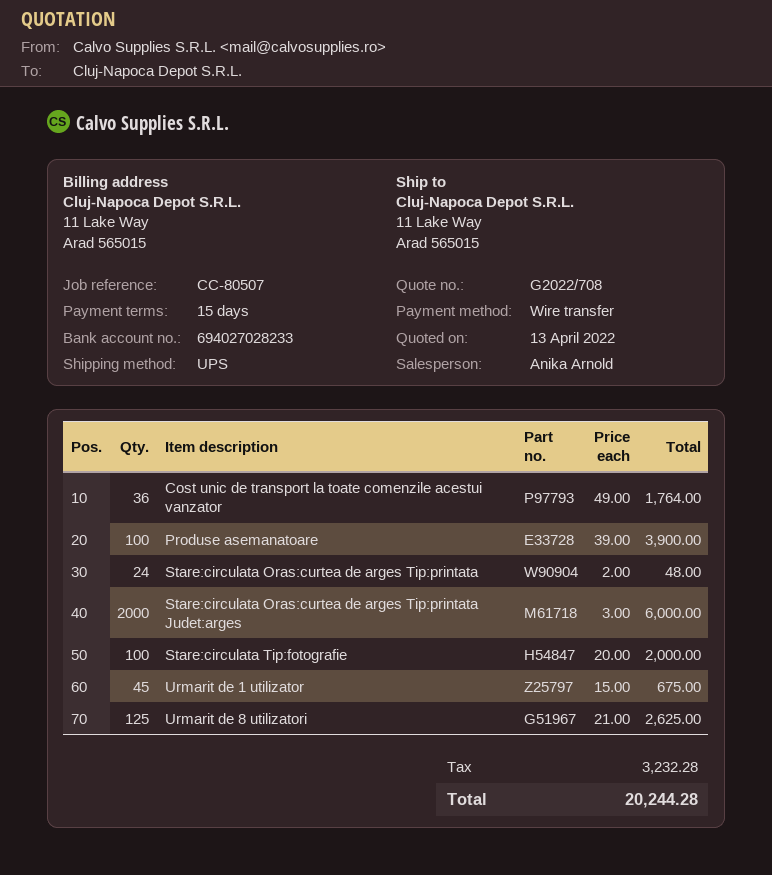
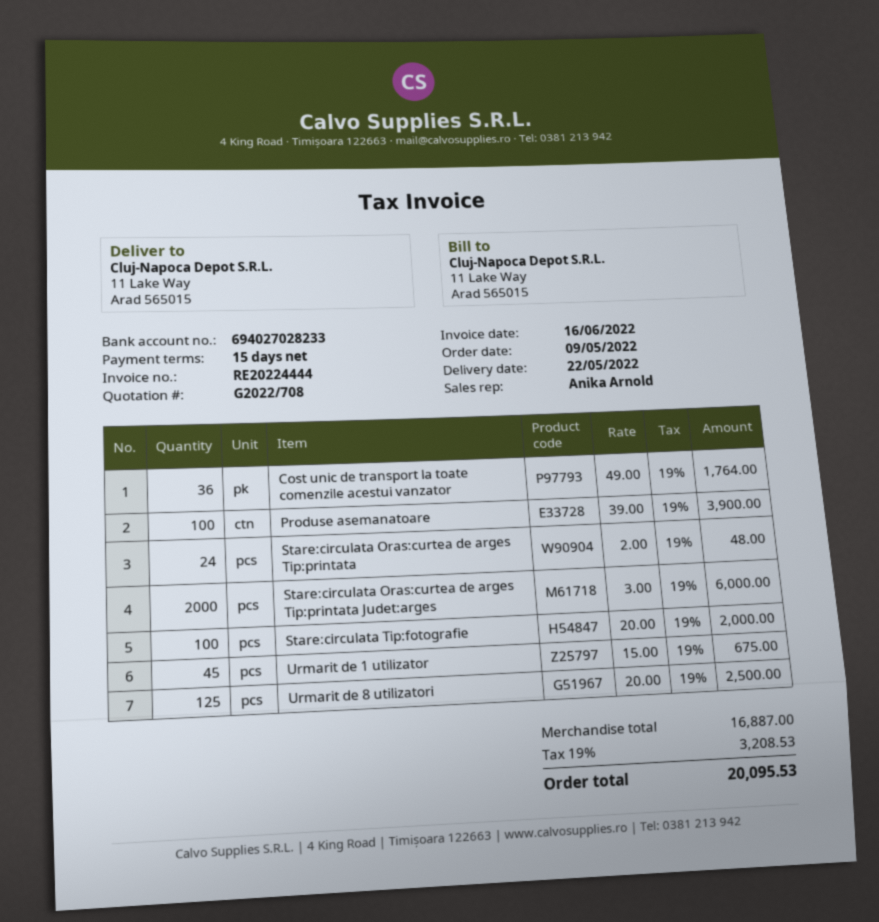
Urmarit de 8 utilizatori: 125 x 21.00 = 2625.00 -> 125 x 20.00 = 2500.00
tax: 3232.28 -> 3208.53
total: 20244.28 -> 20095.53

